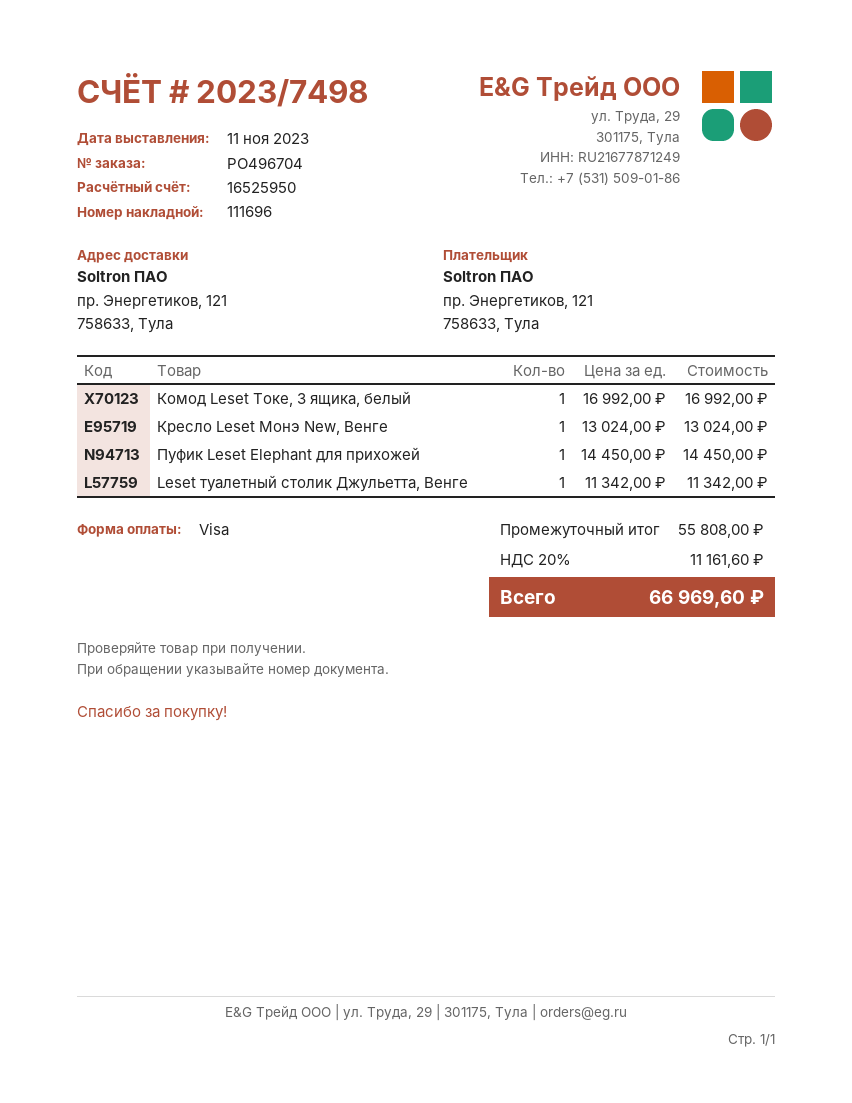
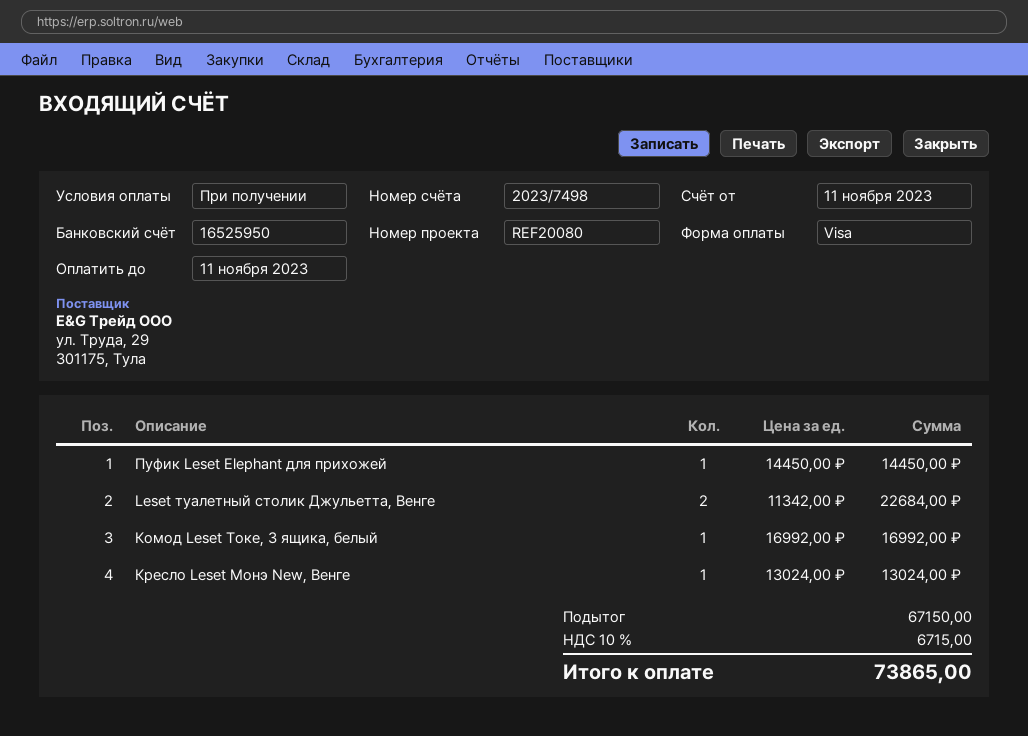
Leset туалетный столик Джульетта, Венге: 1 x 11342.00 = 11342.00 -> 2 x 11342.00 = 22684.00
subtotal: 55808.00 -> 67150.00
tax: 20% = 11161.60 -> 10% = 6715.00
total: 66969.60 -> 73865.00

